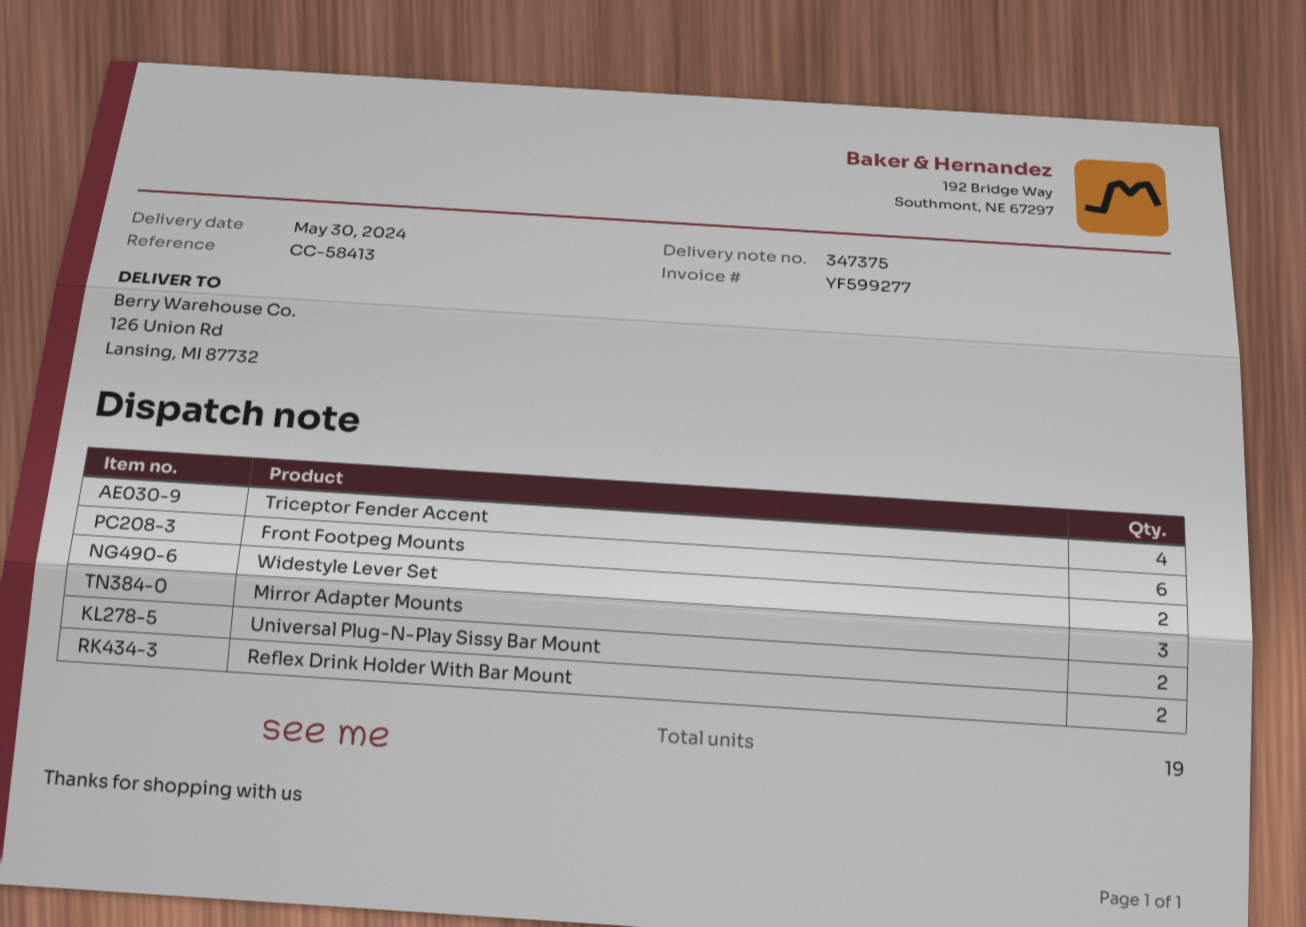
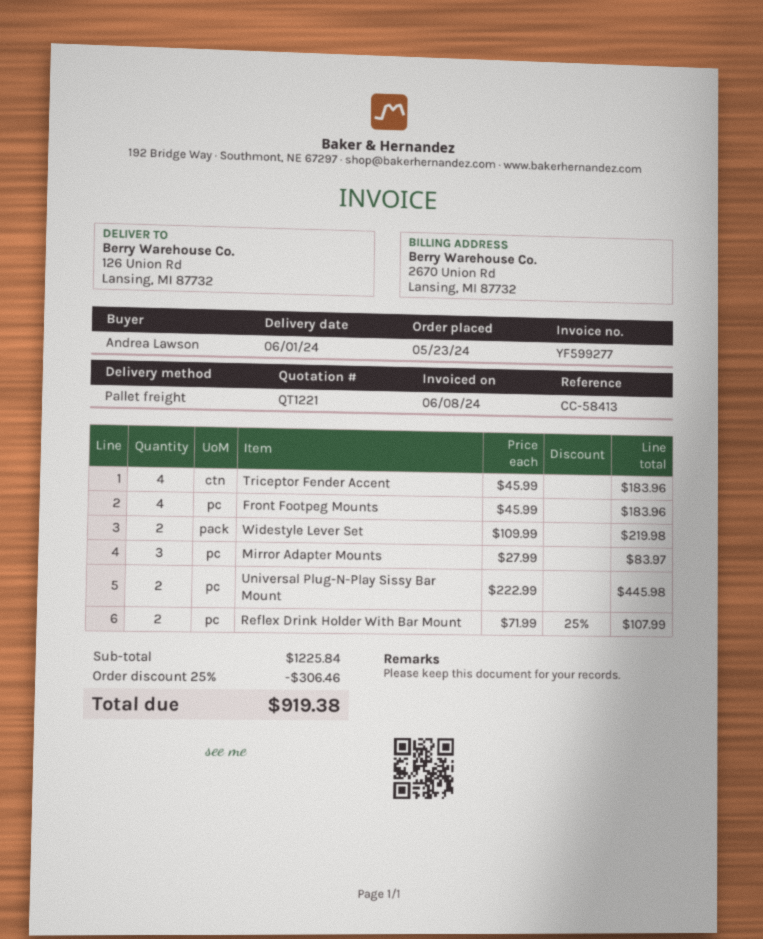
delivery date: 2024-05-30 -> 2024-06-01
Front Footpeg Mounts: 6 -> 4

